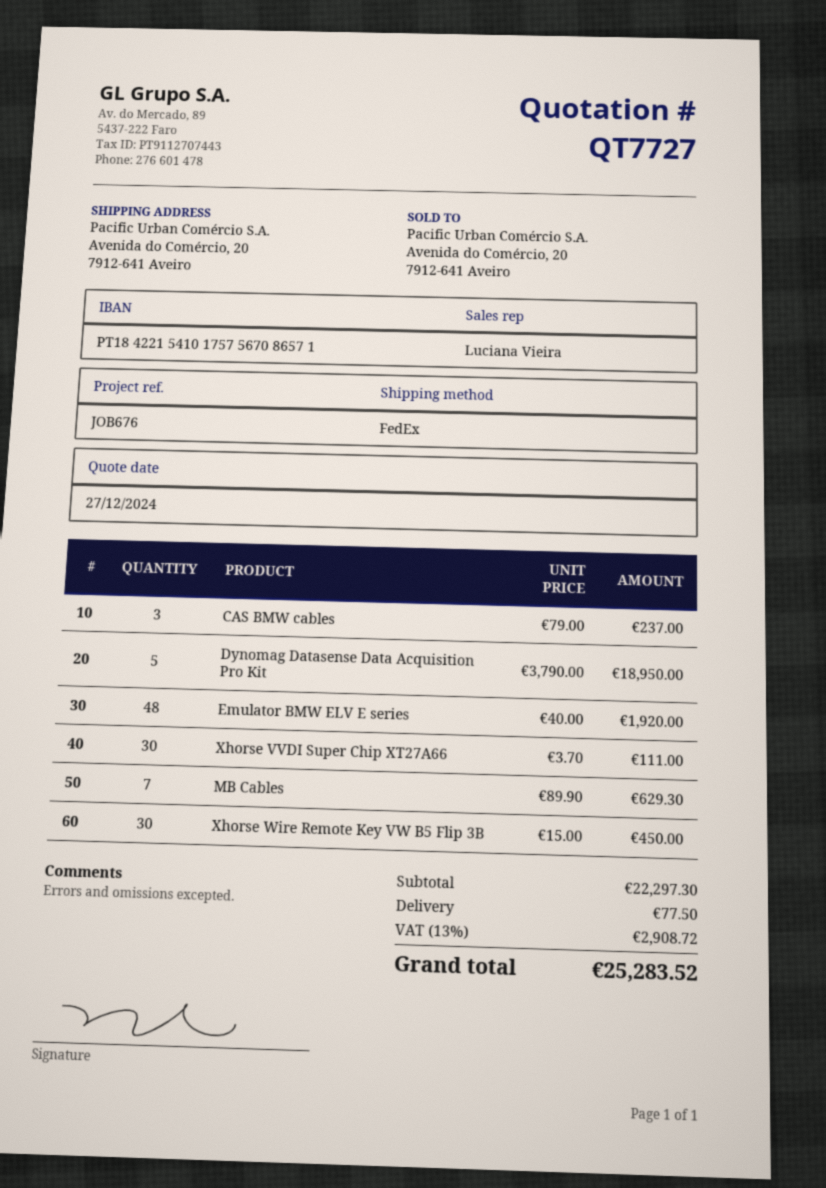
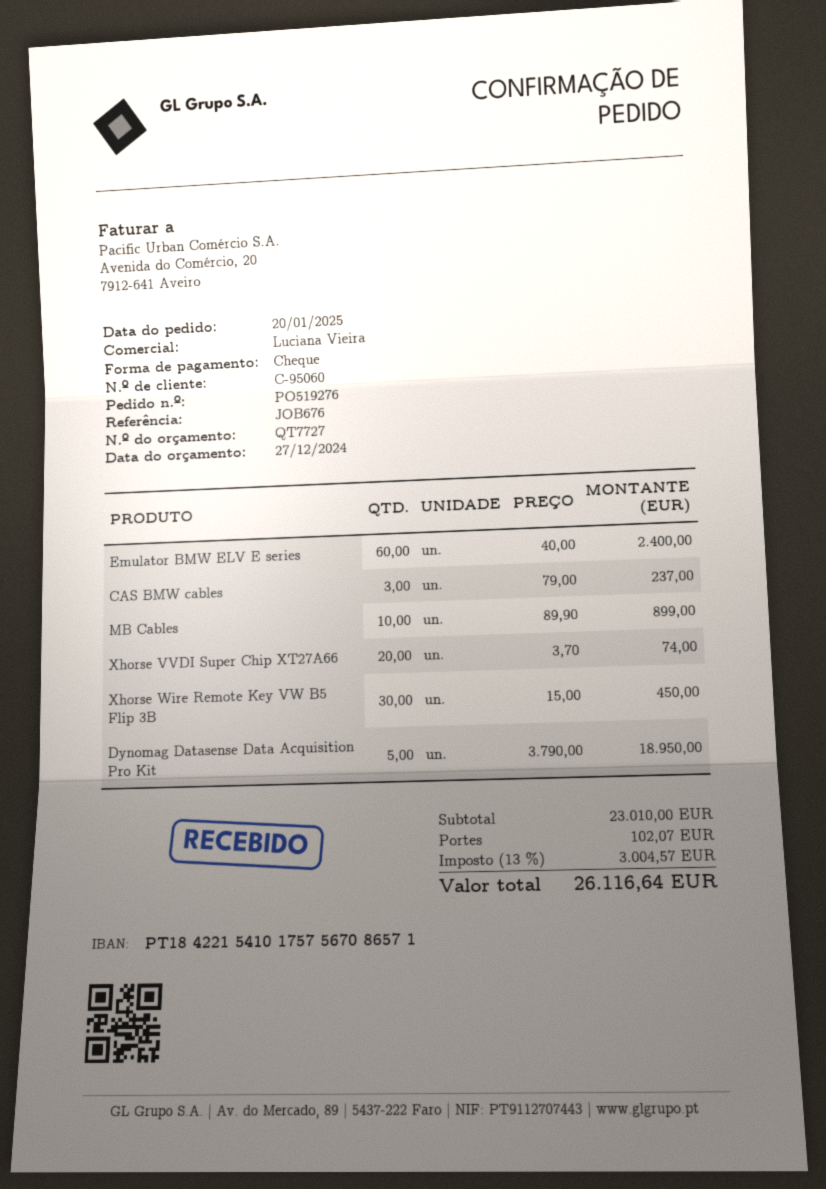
Emulator BMW ELV E series: 48 x 40.00 = 1920.00 -> 60 x 40.00 = 2400.00
Xhorse VVDI Super Chip XT27A66: 30 x 3.70 = 111.00 -> 20 x 3.70 = 74.00
MB Cables: 7 x 89.90 = 629.30 -> 10 x 89.90 = 899.00
subtotal: 22297.30 -> 23010.00
shipping: 77.50 -> 102.07
tax: 13% = 2908.72 -> 13% = 3004.57
total: 25283.52 -> 26116.64

